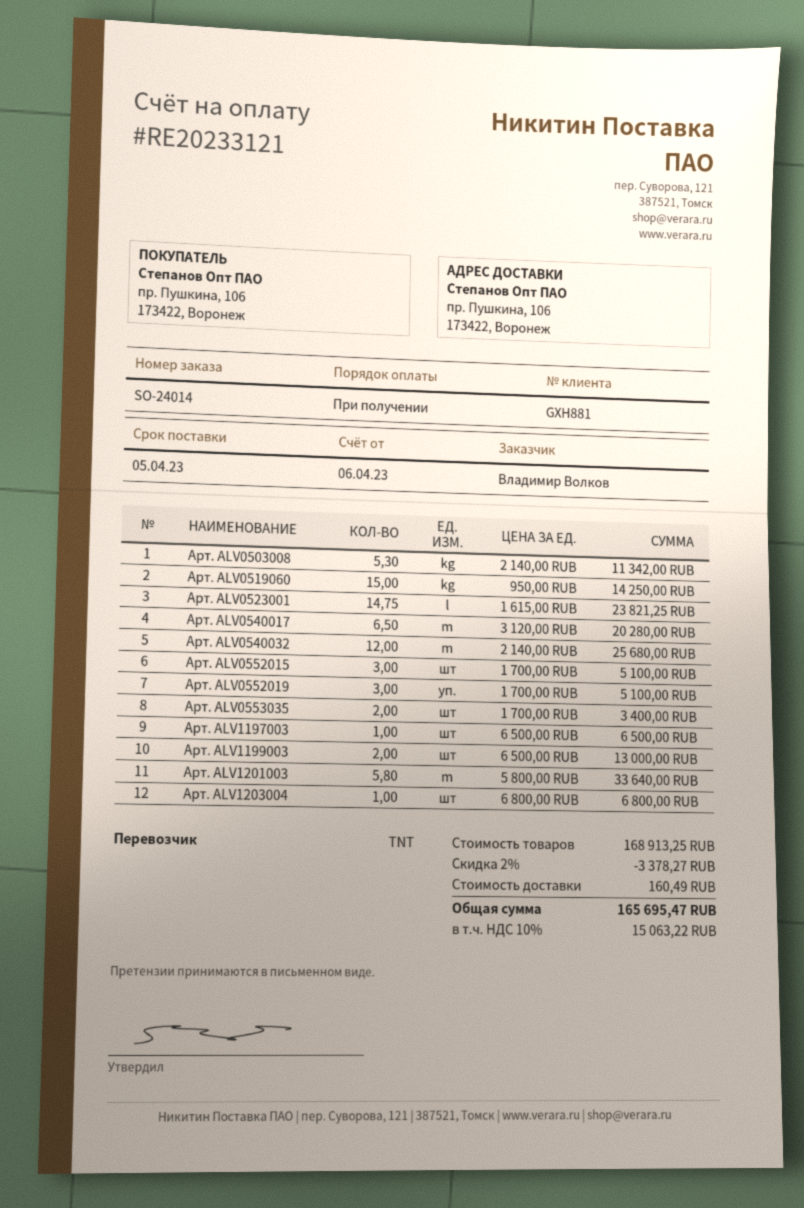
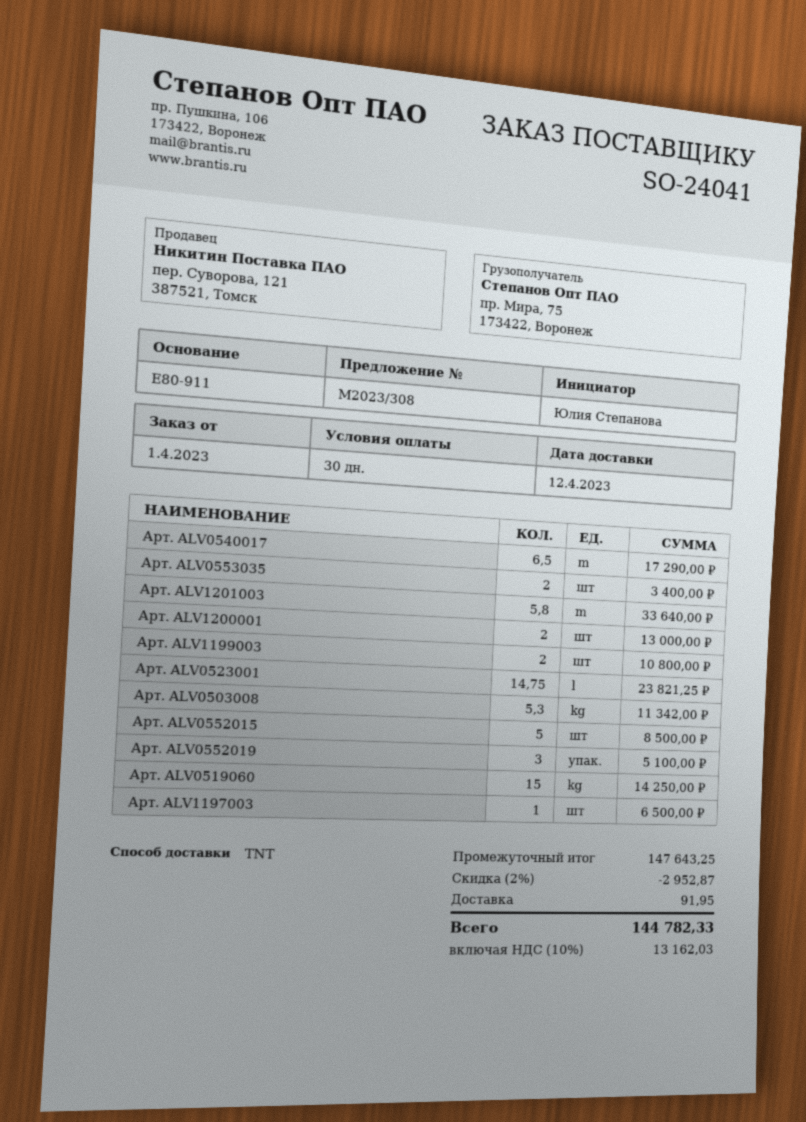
order number: SO-24014 -> SO-24041
delivery date: 2023-04-05 -> 2023-04-12
payment terms: on receipt -> 30 days
ordered by: Владимир Волков -> Юлия Степанова
ship to: пр. Пушкина, 106, 173422, Воронеж -> пр. Мира, 75, 173422, Воронеж
Арт. ALV0540017: 6.5 for 20280.00 -> 6.5 for 17290.00
Арт. ALV0540032: 12 for 25680.00 -> none
Арт. ALV0552015: 3 for 5100.00 -> 5 for 8500.00
Арт. ALV1199003: 2 for 13000.00 -> 2 for 10800.00
Арт. ALV1203004: 1 for 6800.00 -> none
Арт. ALV1200001: none -> 2 for 13000.00
subtotal: 168913.25 -> 147643.25
discount: 2% = 3378.27 -> 2% = 2952.87
shipping: 160.49 -> 91.95
tax: 10% = 15063.22 -> 10% = 13162.03
total: 165695.47 -> 144782.33

